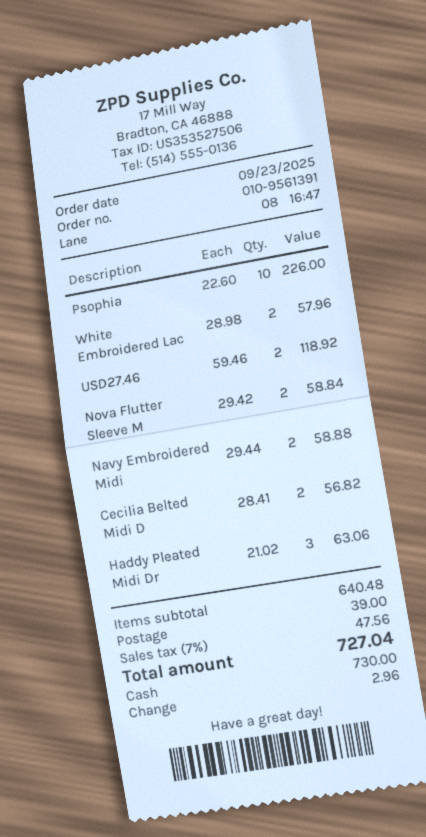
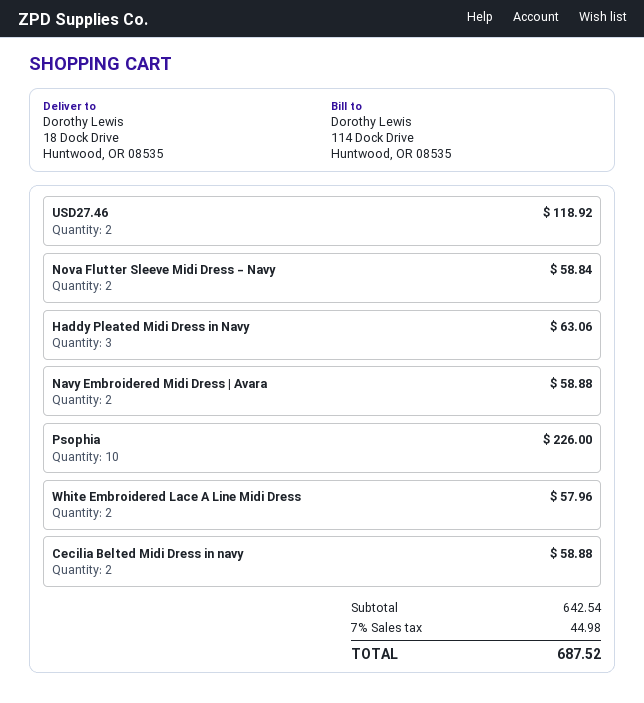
Cecilia Belted Midi D: 2 for 56.82 -> 2 for 58.88
subtotal: 640.48 -> 642.54
shipping: 39.00 -> none
tax: 7% = 47.56 -> 7% = 44.98
total: 727.04 -> 687.52

